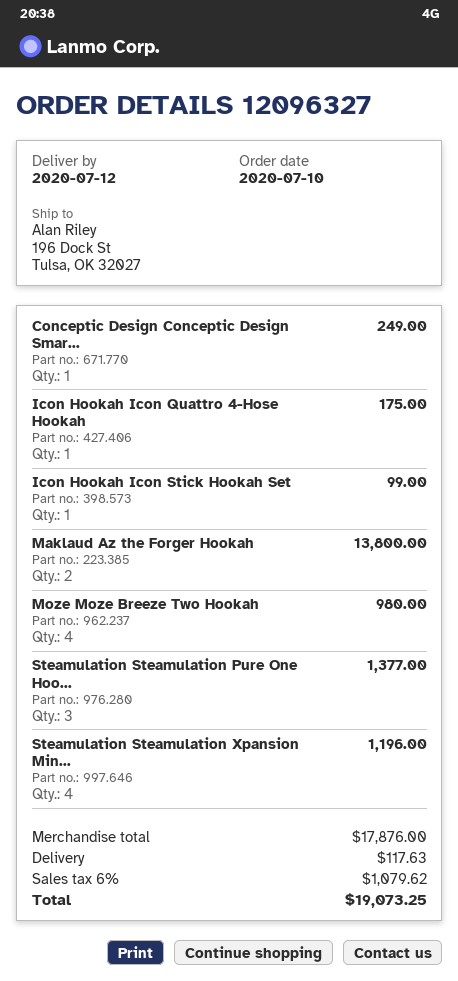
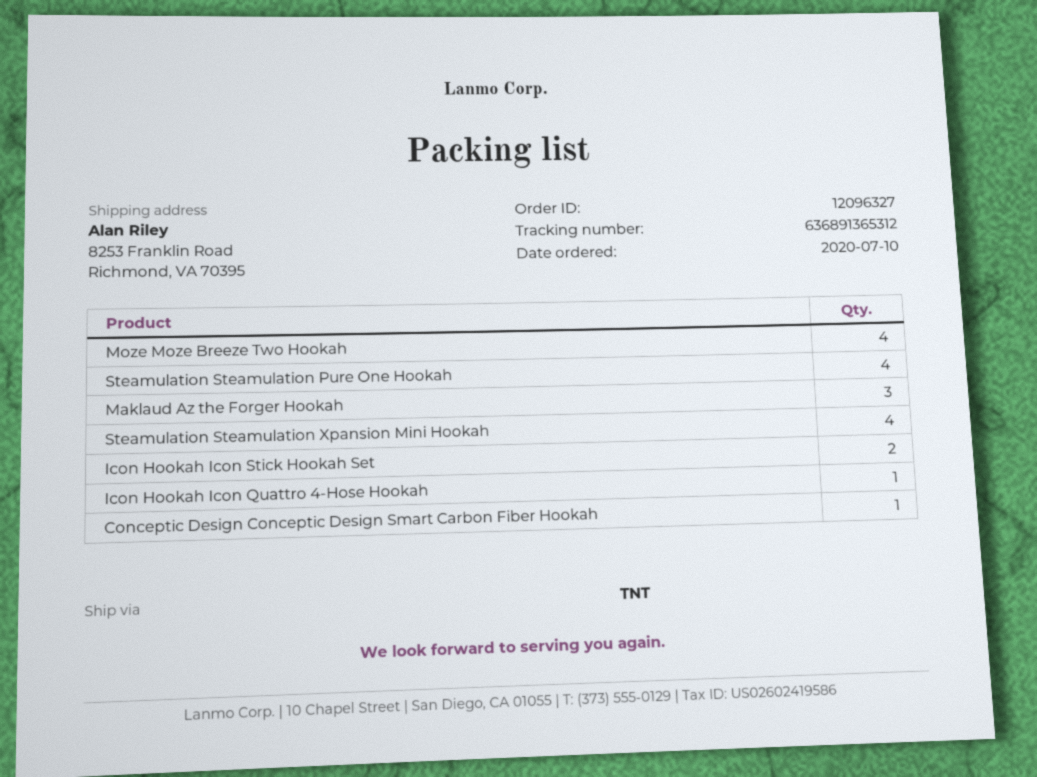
ship to: 196 Dock St, Tulsa, OK 32027 -> 8253 Franklin Road, Richmond, VA 70395
Icon Hookah Icon Stick Hookah Set: 1 -> 2
Maklaud Az the Forger Hookah: 2 -> 3
Steamulation Steamulation Pure One Hoo...: 3 -> 4

